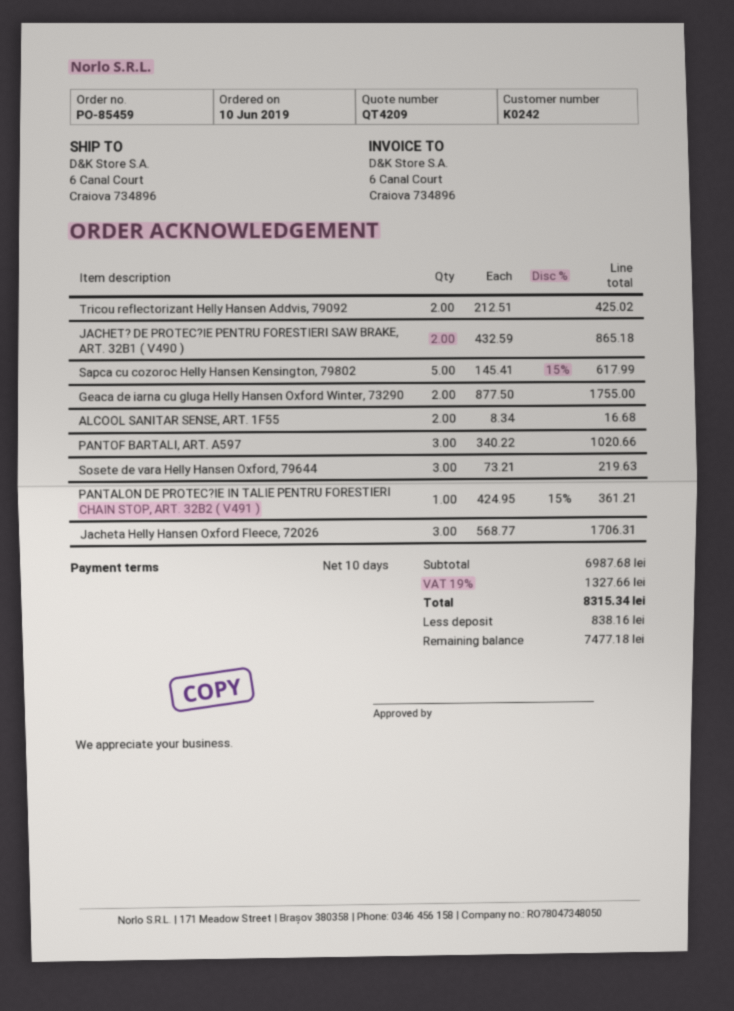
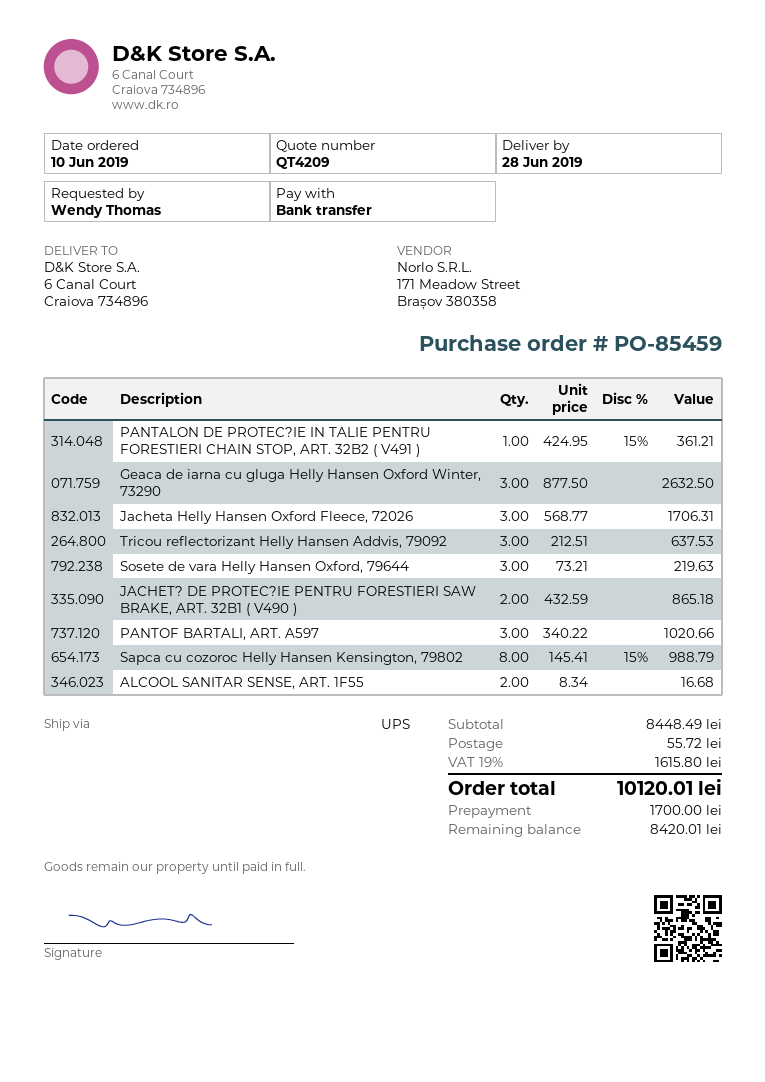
Tricou reflectorizant Helly Hansen Addvis, 79092: 2 x 212.51 = 425.02 -> 3 x 212.51 = 637.53
Sapca cu cozoroc Helly Hansen Kensington, 79802: 5 x 145.41 - 15% = 617.99 -> 8 x 145.41 - 15% = 988.79
Geaca de iarna cu gluga Helly Hansen Oxford Winter, 73290: 2 x 877.50 = 1755.00 -> 3 x 877.50 = 2632.50
subtotal: 6987.68 -> 8448.49
shipping: none -> 55.72
tax: 19% = 1327.66 -> 19% = 1615.80
total: 8315.34 -> 10120.01
deposit: 838.16 -> 1700.00
balance: 7477.18 -> 8420.01

